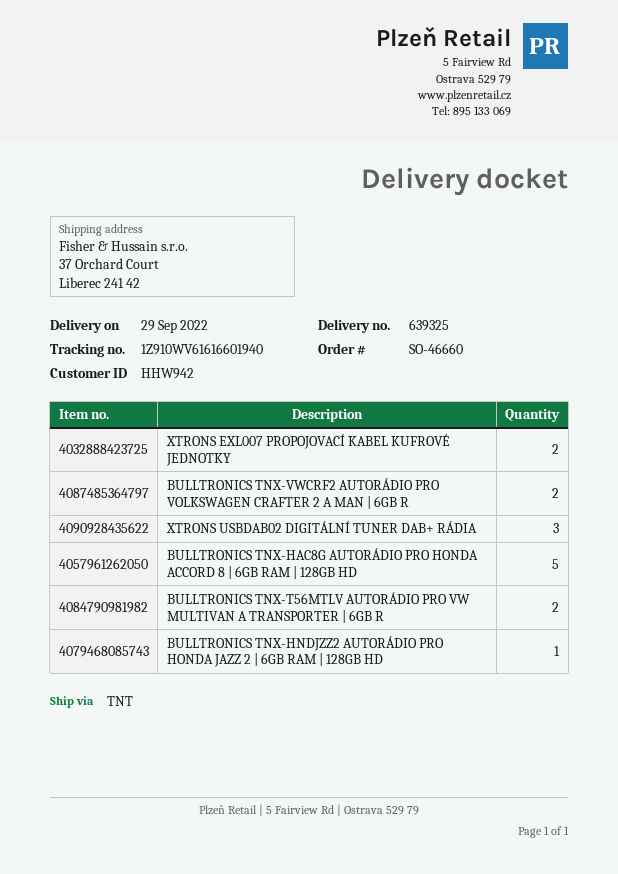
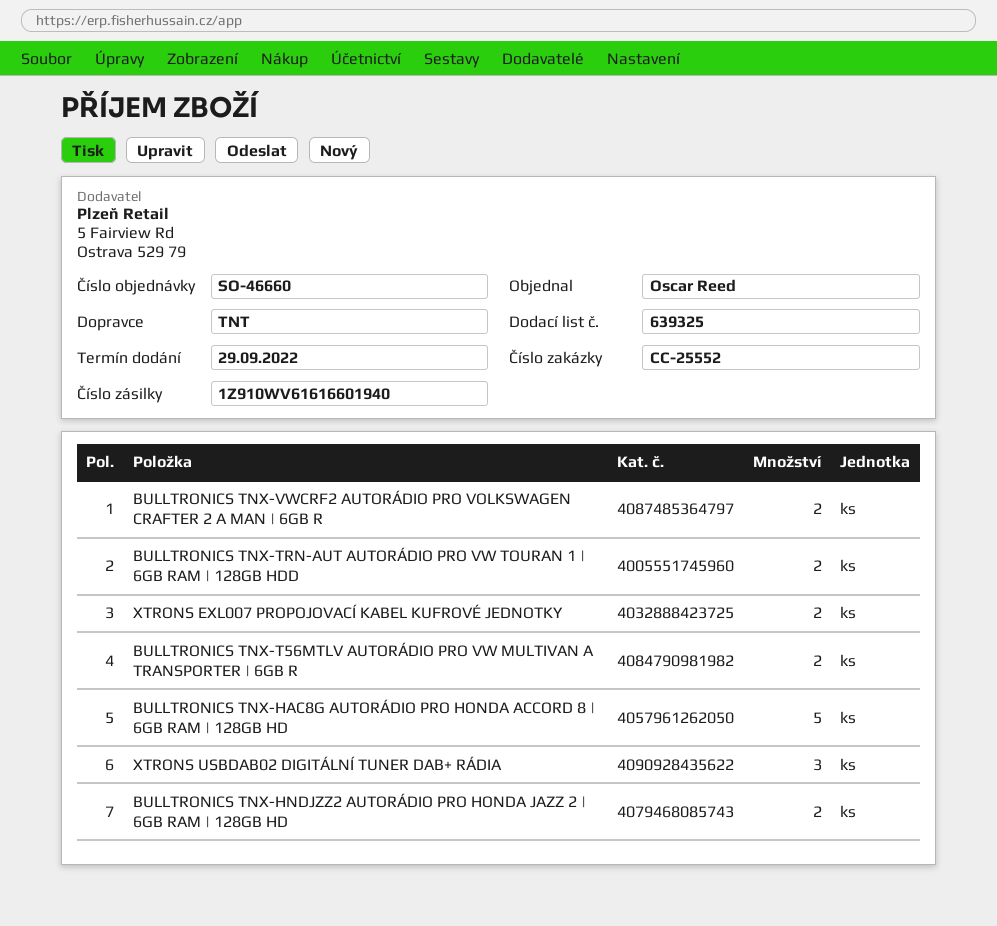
BULLTRONICS TNX-HNDJZZ2 AUTORÁDIO PRO HONDA JAZZ 2 | 6GB RAM | 128GB HD: 1 -> 2
BULLTRONICS TNX-TRN-AUT AUTORÁDIO PRO VW TOURAN 1 | 6GB RAM | 128GB HDD: none -> 2

